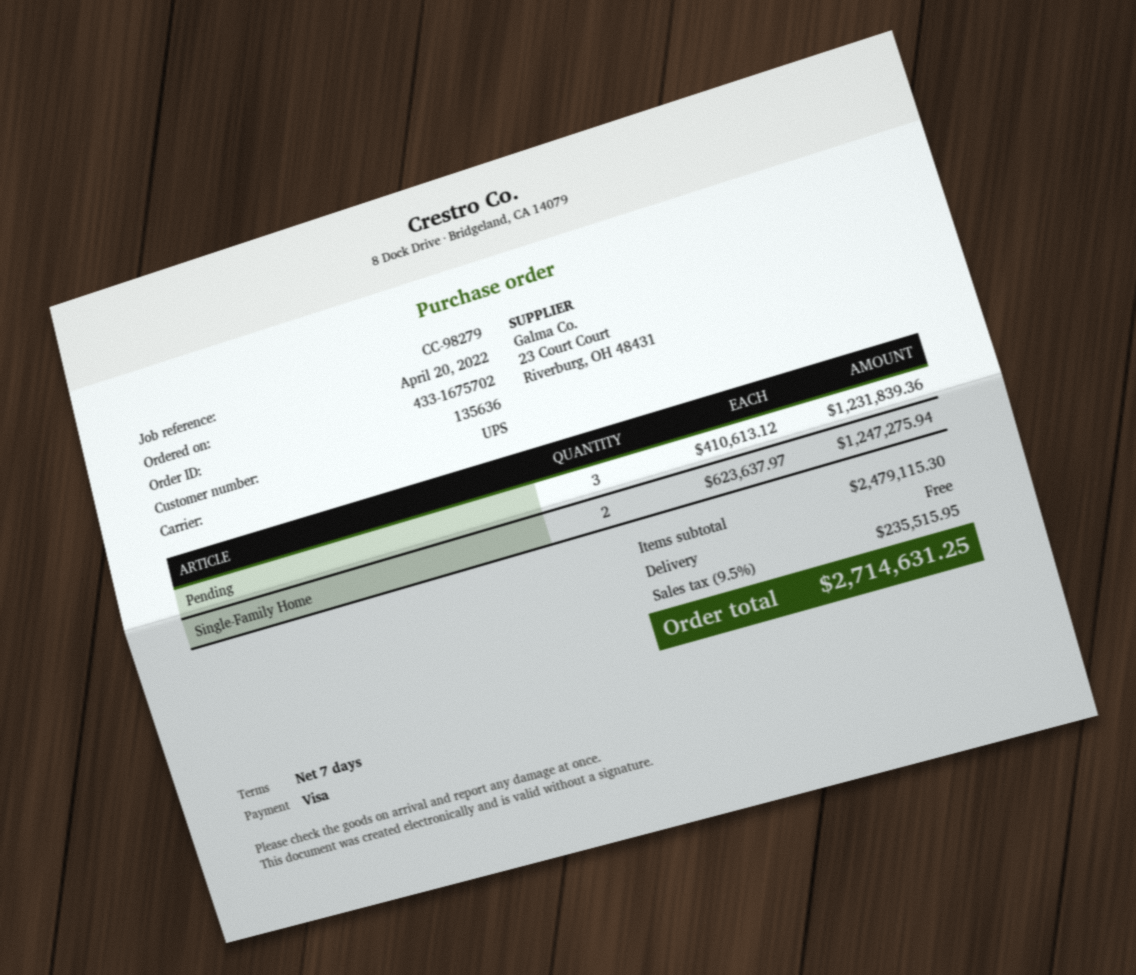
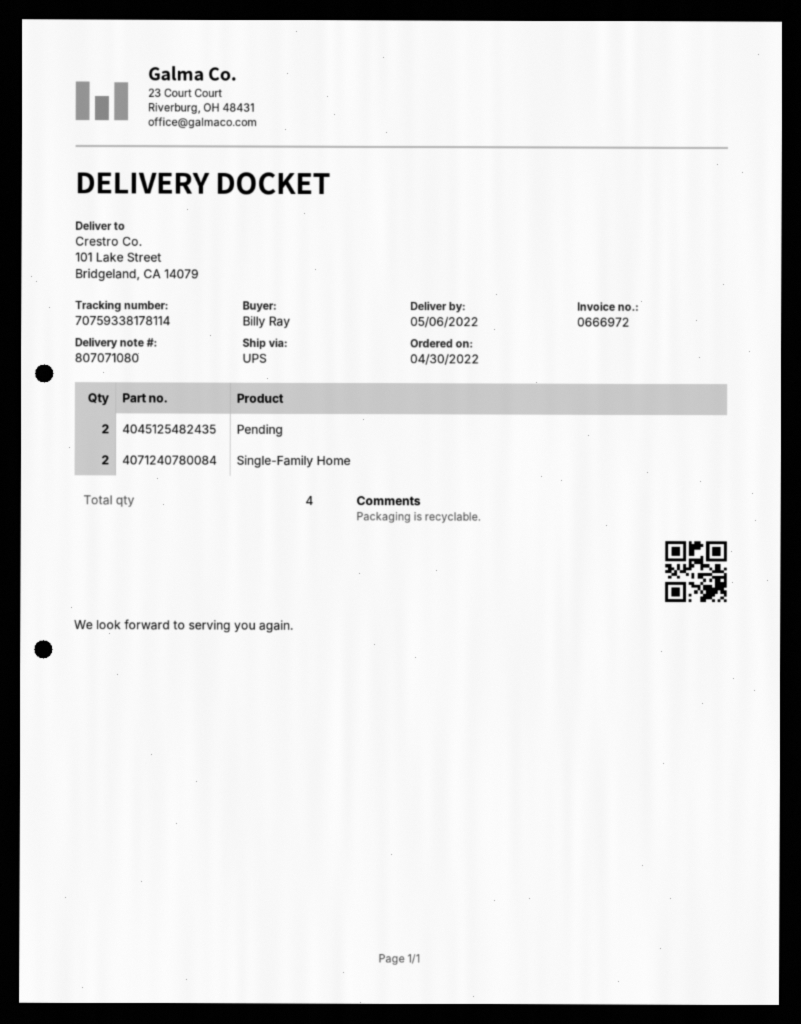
order date: 2022-04-20 -> 2022-04-30
Pending: 3 -> 2

